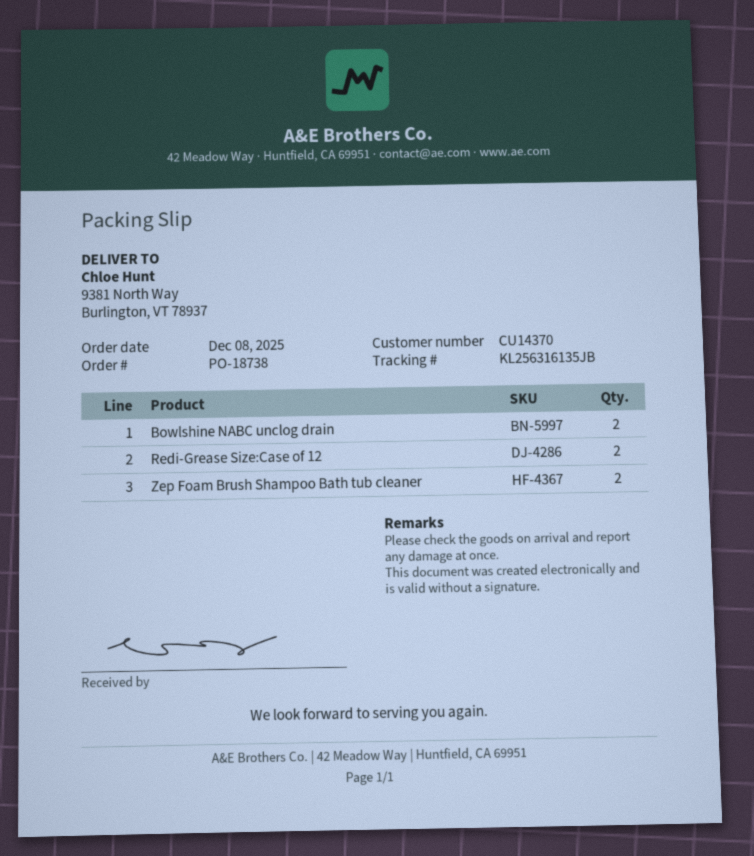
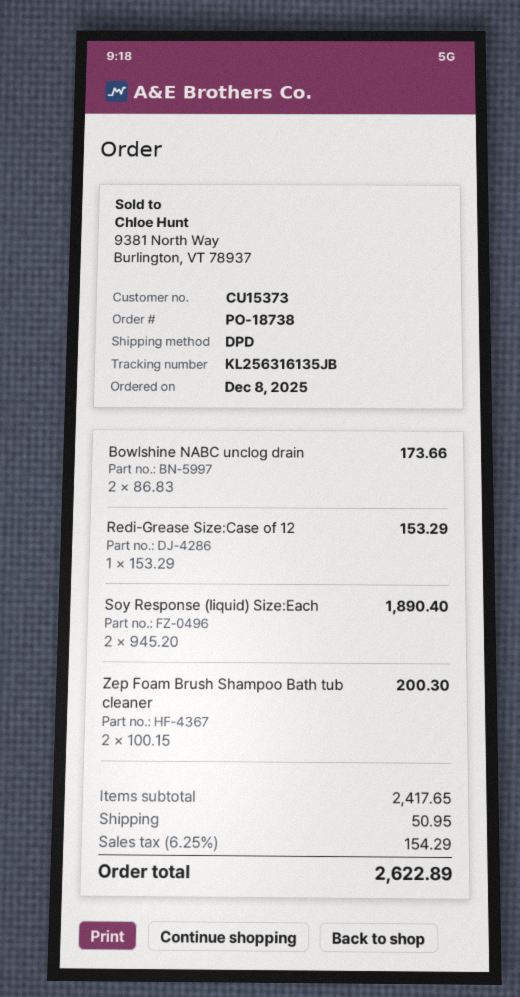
customer number: CU14370 -> CU15373
Redi-Grease Size:Case of 12: 2 -> 1
Soy Response (liquid) Size:Each: none -> 2

